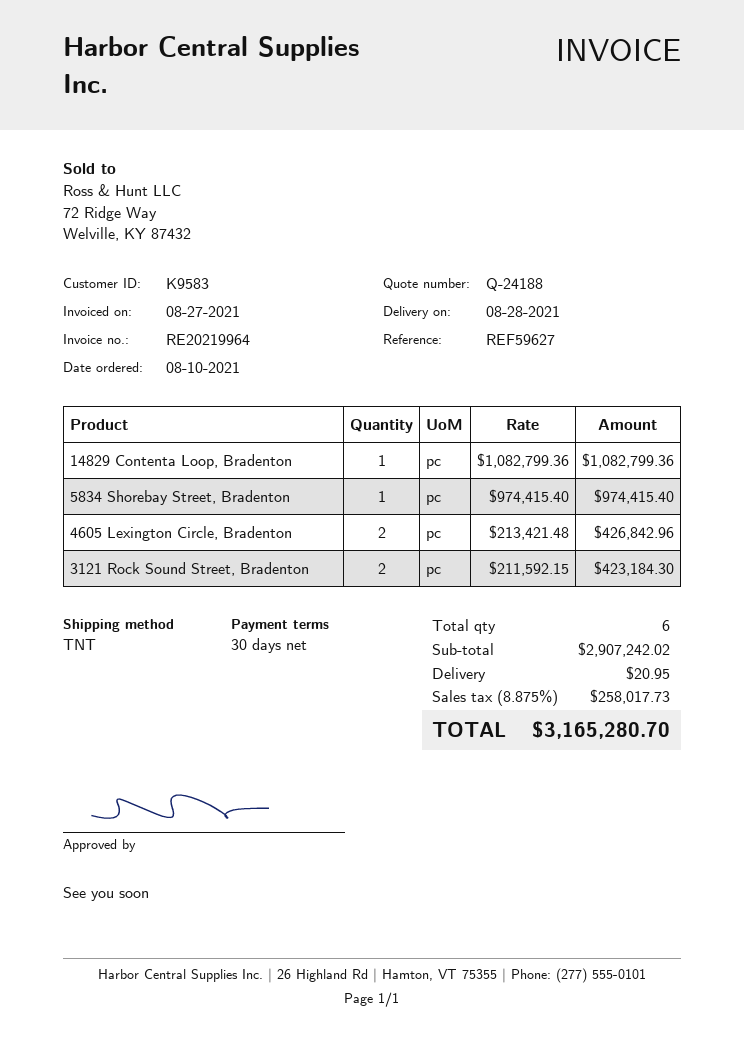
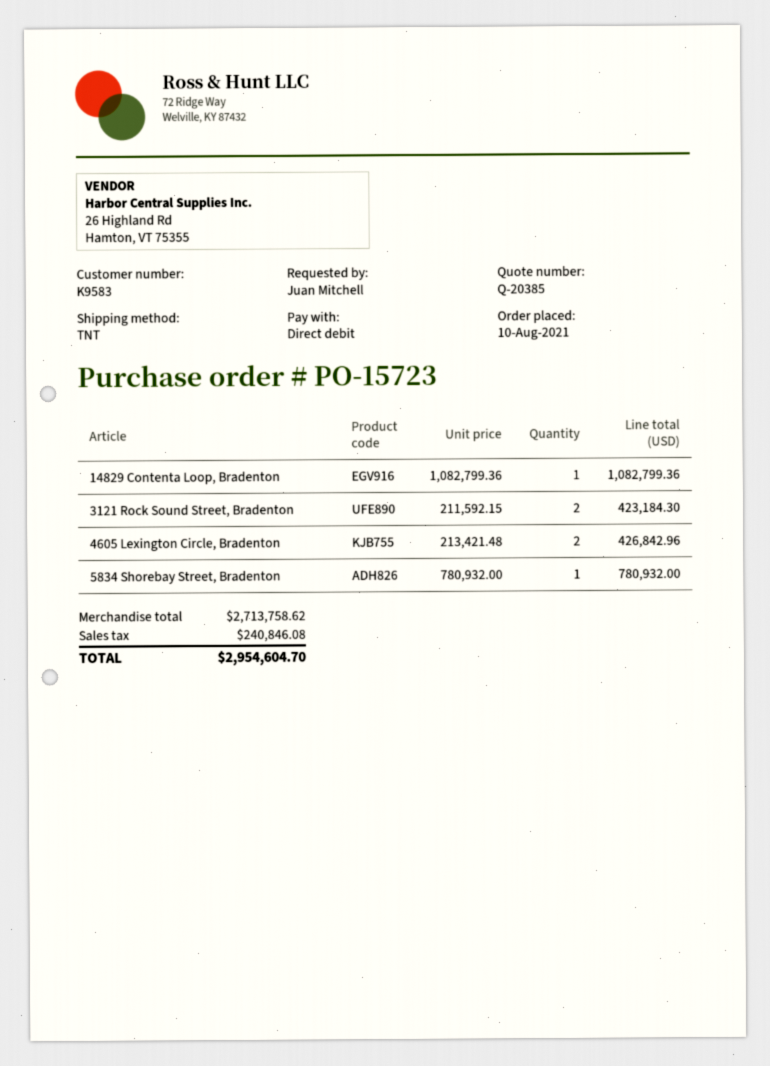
quote number: Q-24188 -> Q-20385
5834 Shorebay Street, Bradenton: 1 x 974415.40 = 974415.40 -> 1 x 780932.00 = 780932.00
subtotal: 2907242.02 -> 2713758.62
shipping: 20.95 -> none
tax: 258017.73 -> 240846.08
total: 3165280.70 -> 2954604.70

